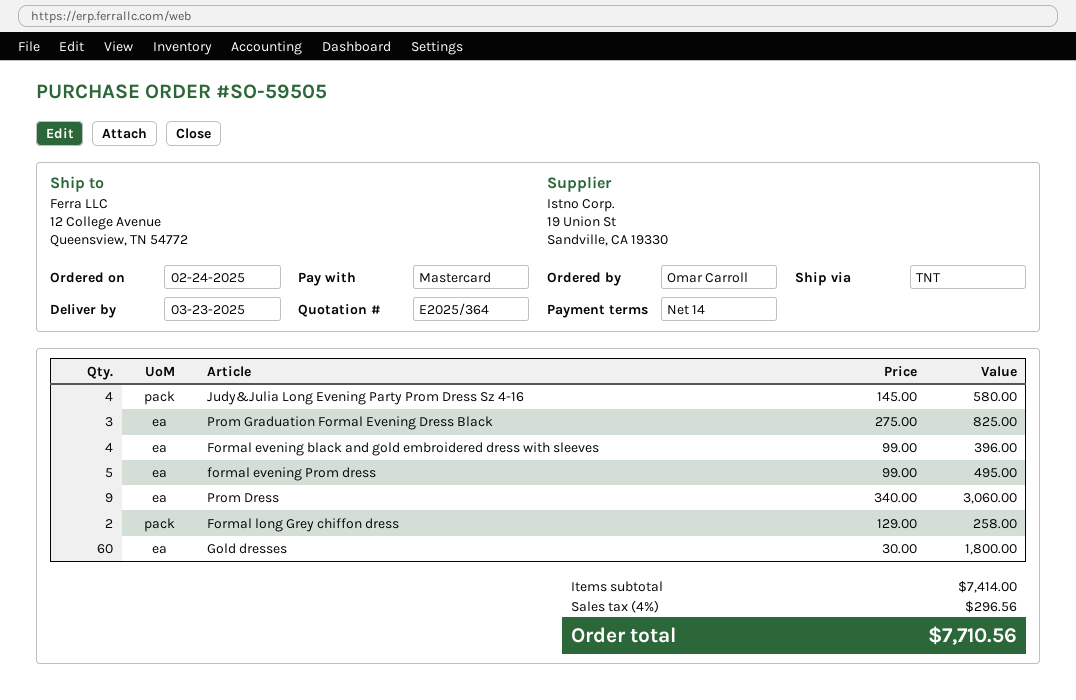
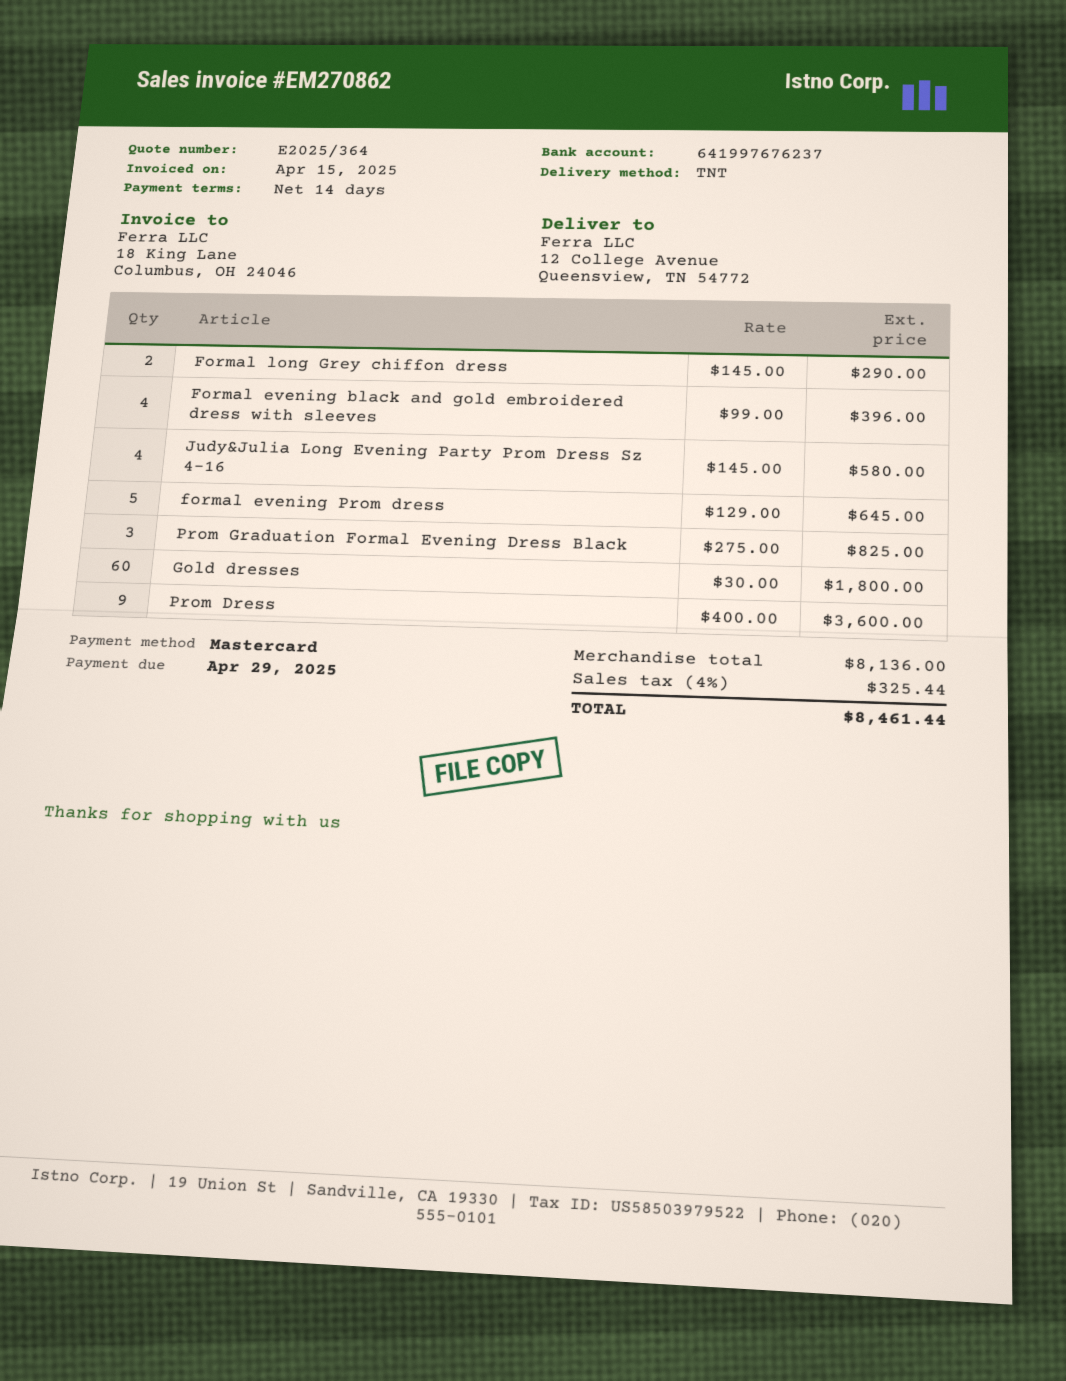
formal evening Prom dress: 5 x 99.00 = 495.00 -> 5 x 129.00 = 645.00
Prom Dress: 9 x 340.00 = 3060.00 -> 9 x 400.00 = 3600.00
Formal long Grey chiffon dress: 2 x 129.00 = 258.00 -> 2 x 145.00 = 290.00
subtotal: 7414.00 -> 8136.00
tax: 4% = 296.56 -> 4% = 325.44
total: 7710.56 -> 8461.44

